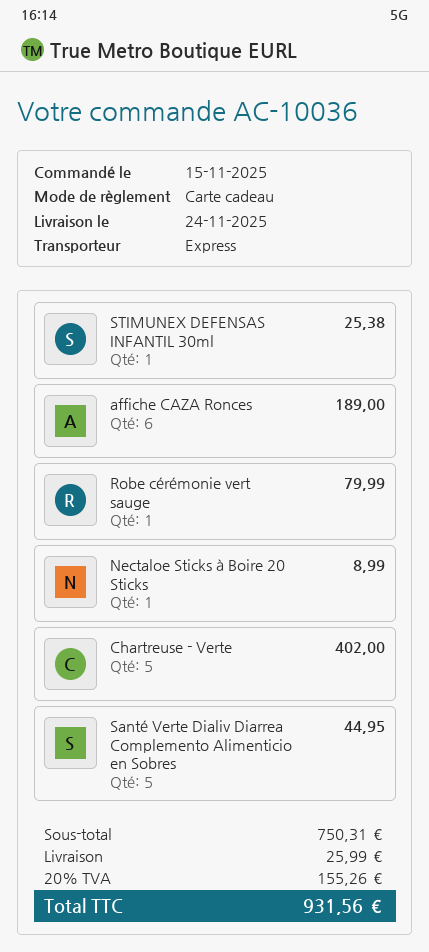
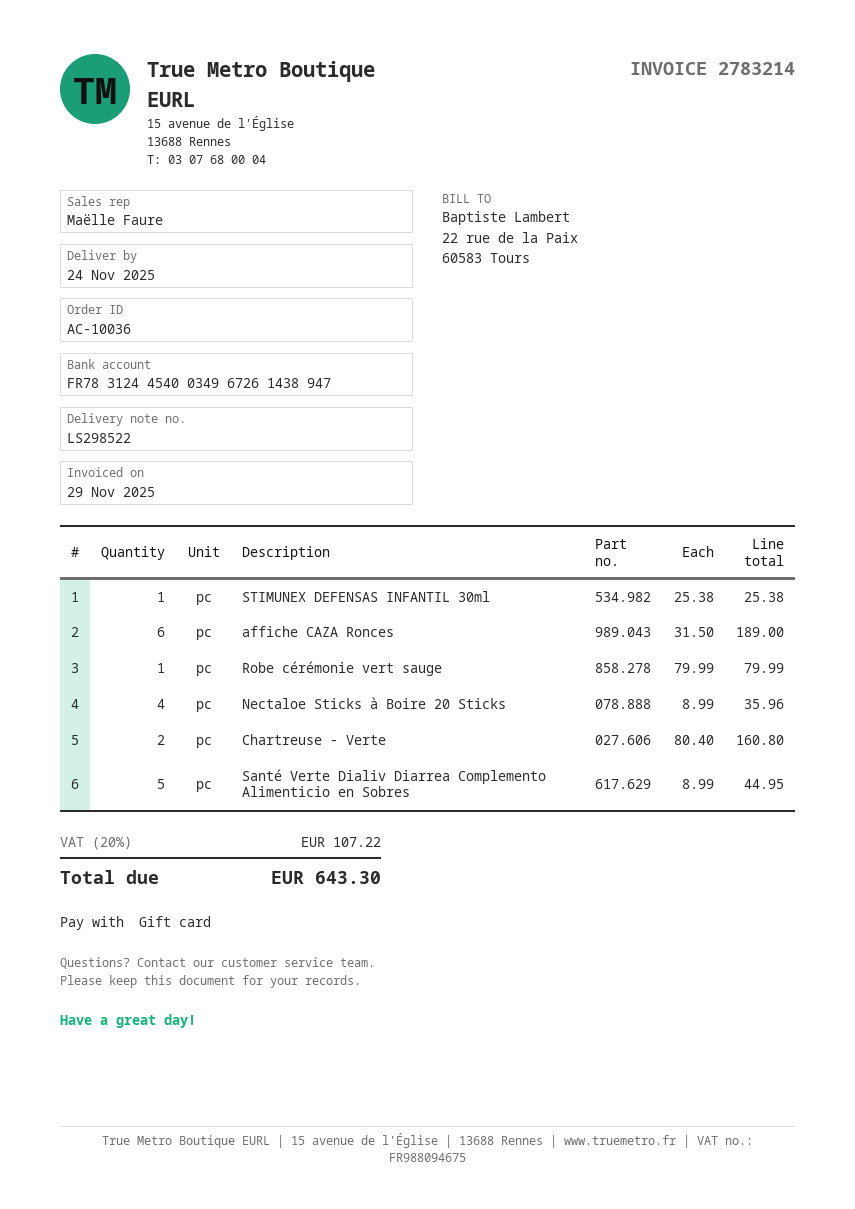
Nectaloe Sticks à Boire 20 Sticks: 1 for 8.99 -> 4 for 35.96
Chartreuse - Verte: 5 for 402.00 -> 2 for 160.80
shipping: 25.99 -> none
tax: 20% = 155.26 -> 20% = 107.22
total: 931.56 -> 643.30

